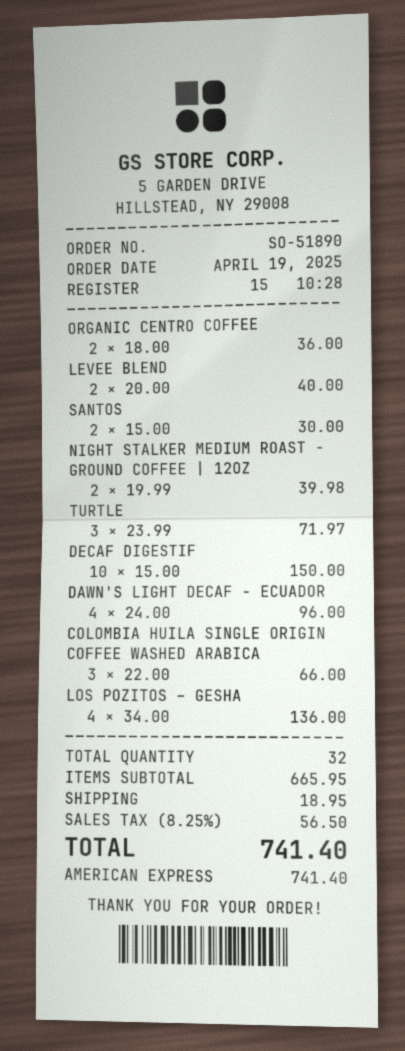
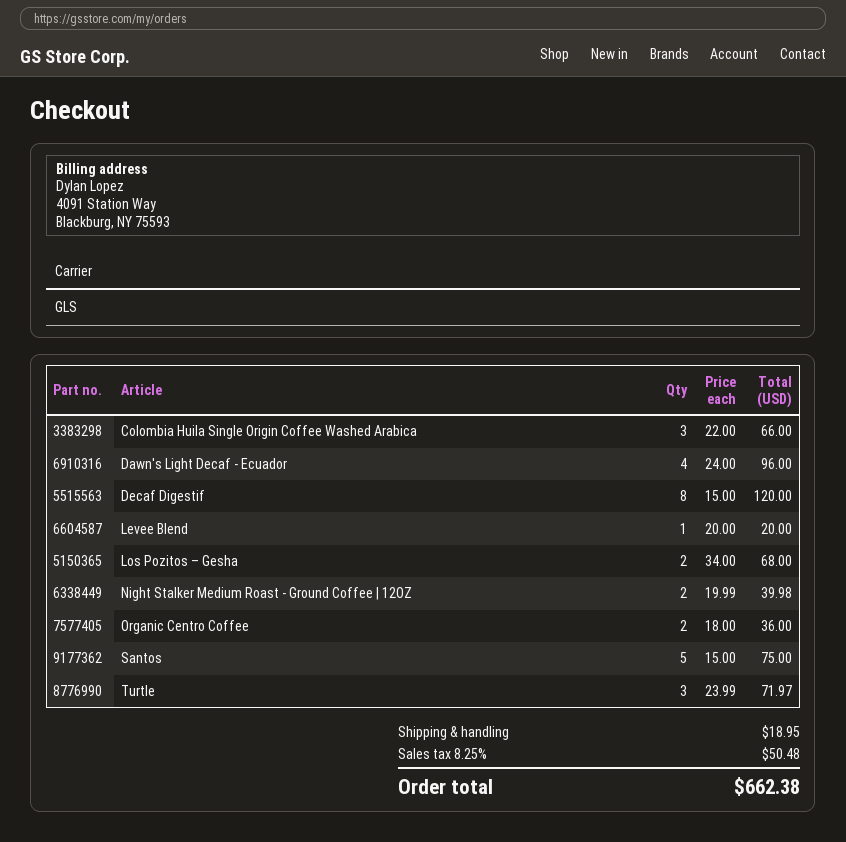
LEVEE BLEND: 2 x 20.00 = 40.00 -> 1 x 20.00 = 20.00
SANTOS: 2 x 15.00 = 30.00 -> 5 x 15.00 = 75.00
DECAF DIGESTIF: 10 x 15.00 = 150.00 -> 8 x 15.00 = 120.00
LOS POZITOS – GESHA: 4 x 34.00 = 136.00 -> 2 x 34.00 = 68.00
tax: 8.25% = 56.50 -> 8.25% = 50.48
total: 741.40 -> 662.38

